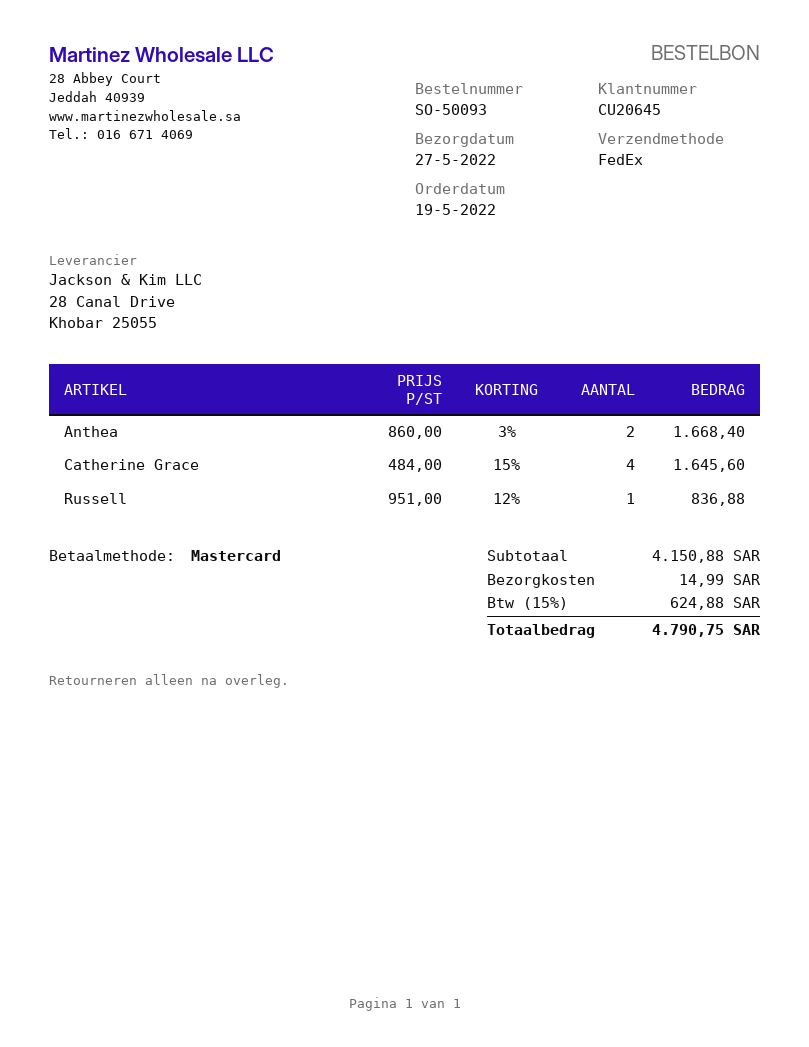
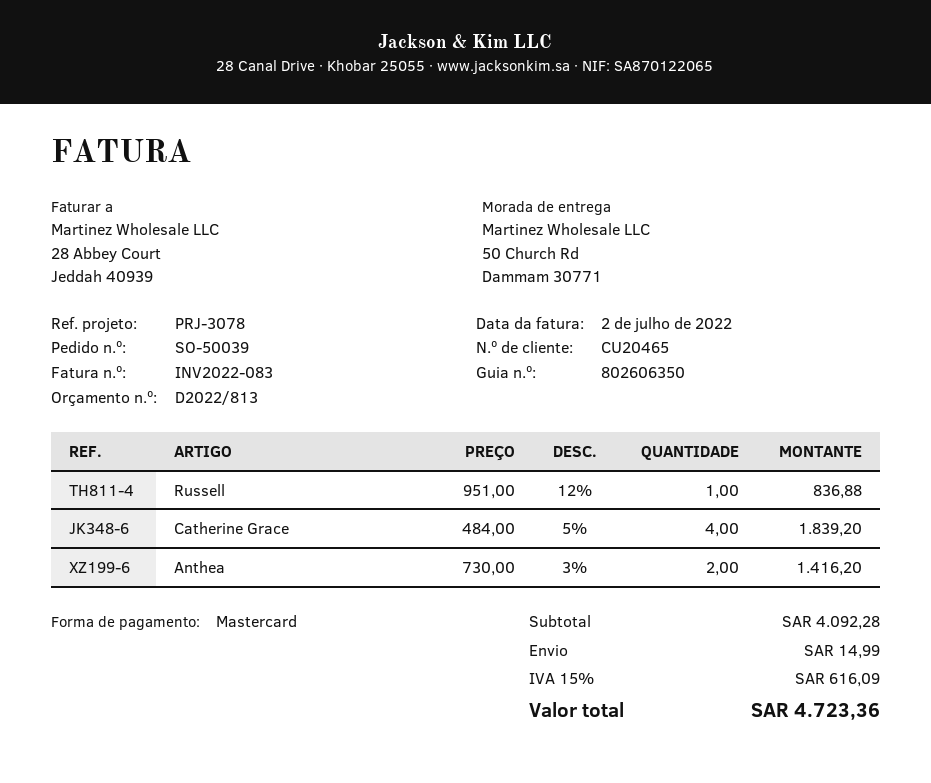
order number: SO-50093 -> SO-50039
customer number: CU20645 -> CU20465
Anthea: 2 x 860.00 - 3% = 1668.40 -> 2 x 730.00 - 3% = 1416.20
Catherine Grace: 4 x 484.00 - 15% = 1645.60 -> 4 x 484.00 - 5% = 1839.20
subtotal: 4150.88 -> 4092.28
tax: 15% = 624.88 -> 15% = 616.09
total: 4790.75 -> 4723.36

